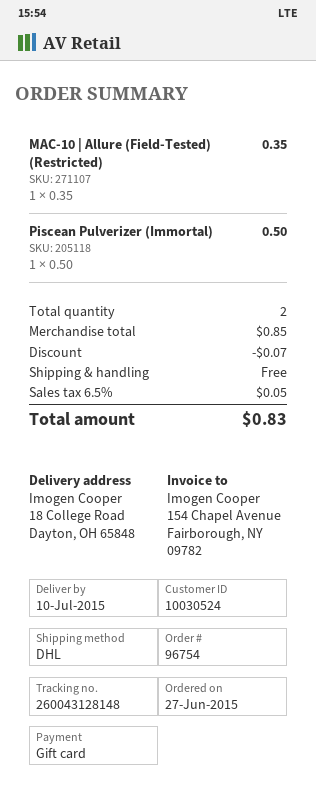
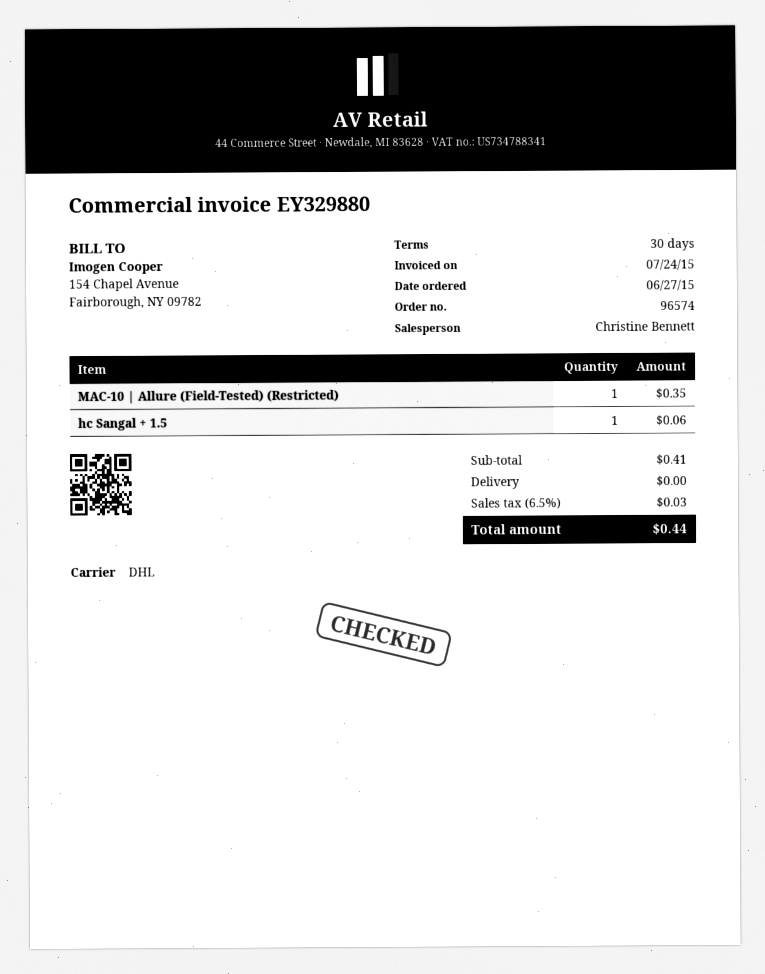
order number: 96754 -> 96574
Piscean Pulverizer (Immortal): 1 for 0.50 -> none
hc Sangal + 1.5: none -> 1 for 0.06
subtotal: 0.85 -> 0.41
discount: 0.07 -> none
tax: 6.5% = 0.05 -> 6.5% = 0.03
total: 0.83 -> 0.44

